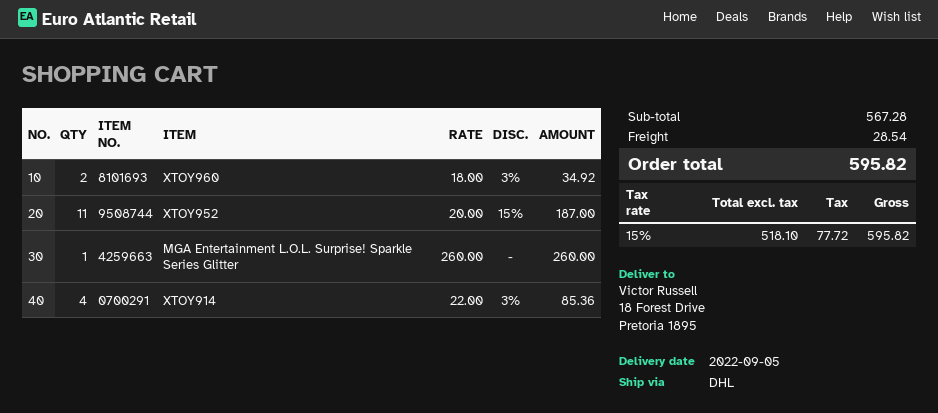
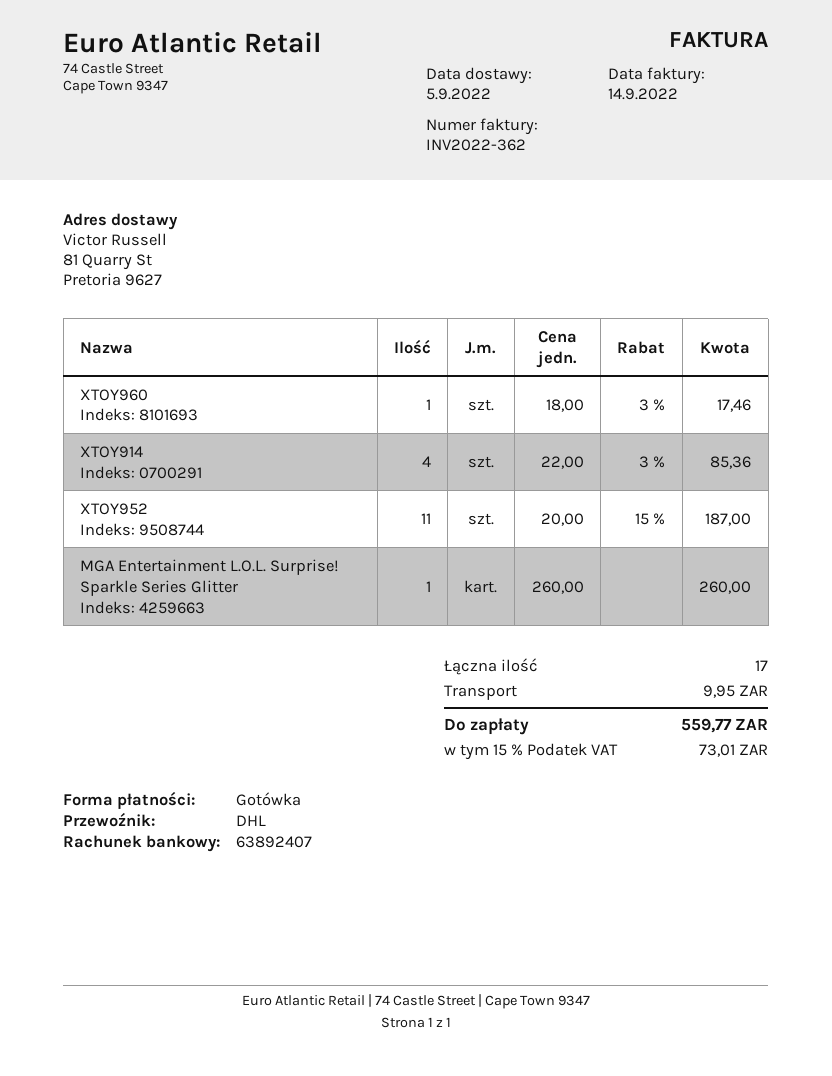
ship to: 18 Forest Drive, Pretoria 1895 -> 81 Quarry St, Pretoria 9627
XTOY960: 2 x 18.00 - 3% = 34.92 -> 1 x 18.00 - 3% = 17.46
shipping: 28.54 -> 9.95
tax: 15% = 77.72 -> 15% = 73.01
total: 595.82 -> 559.77

